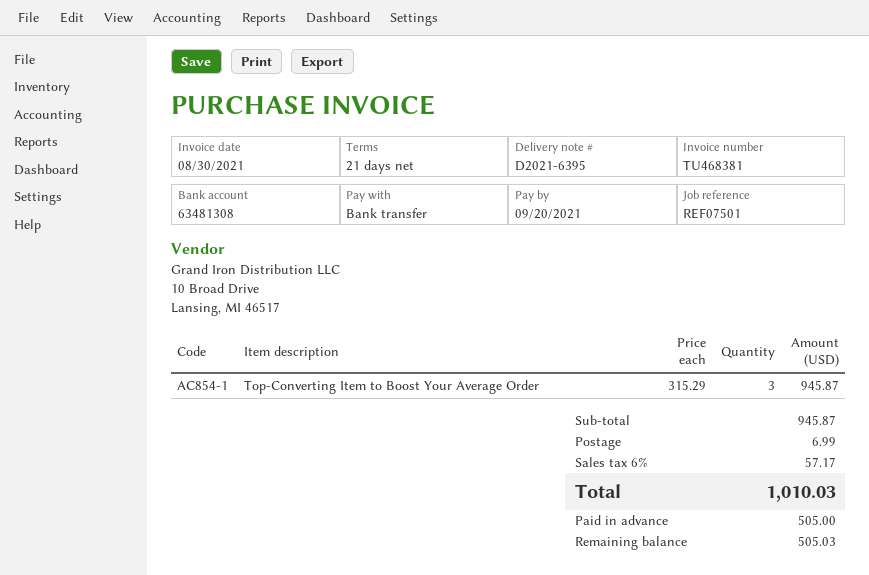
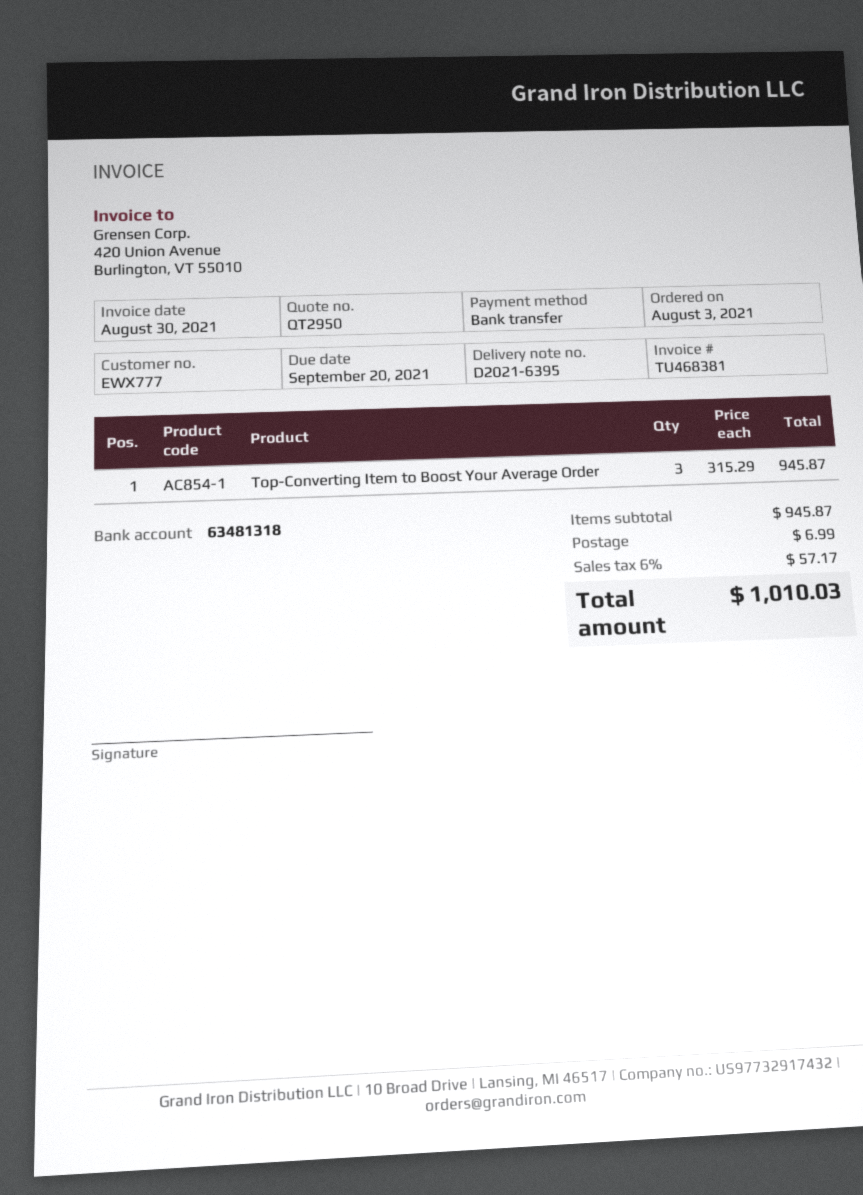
bank account: 63481308 -> 63481318

